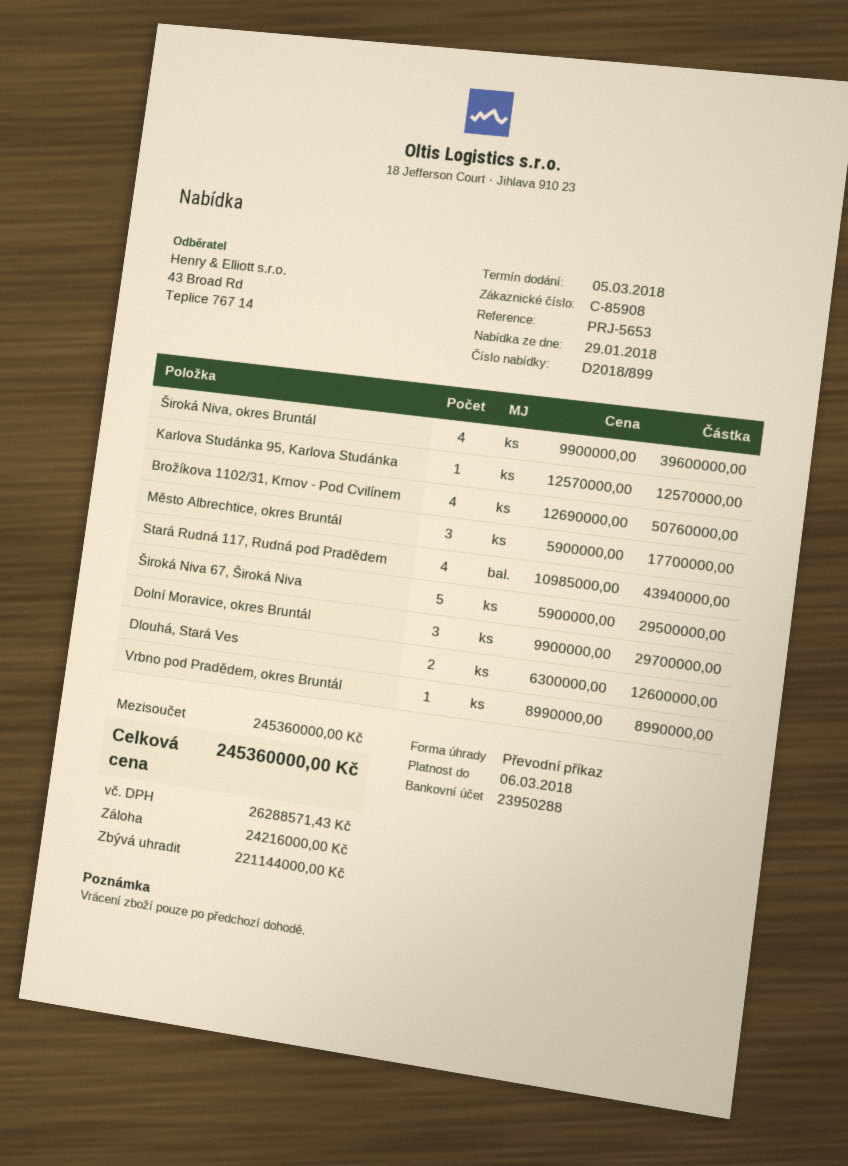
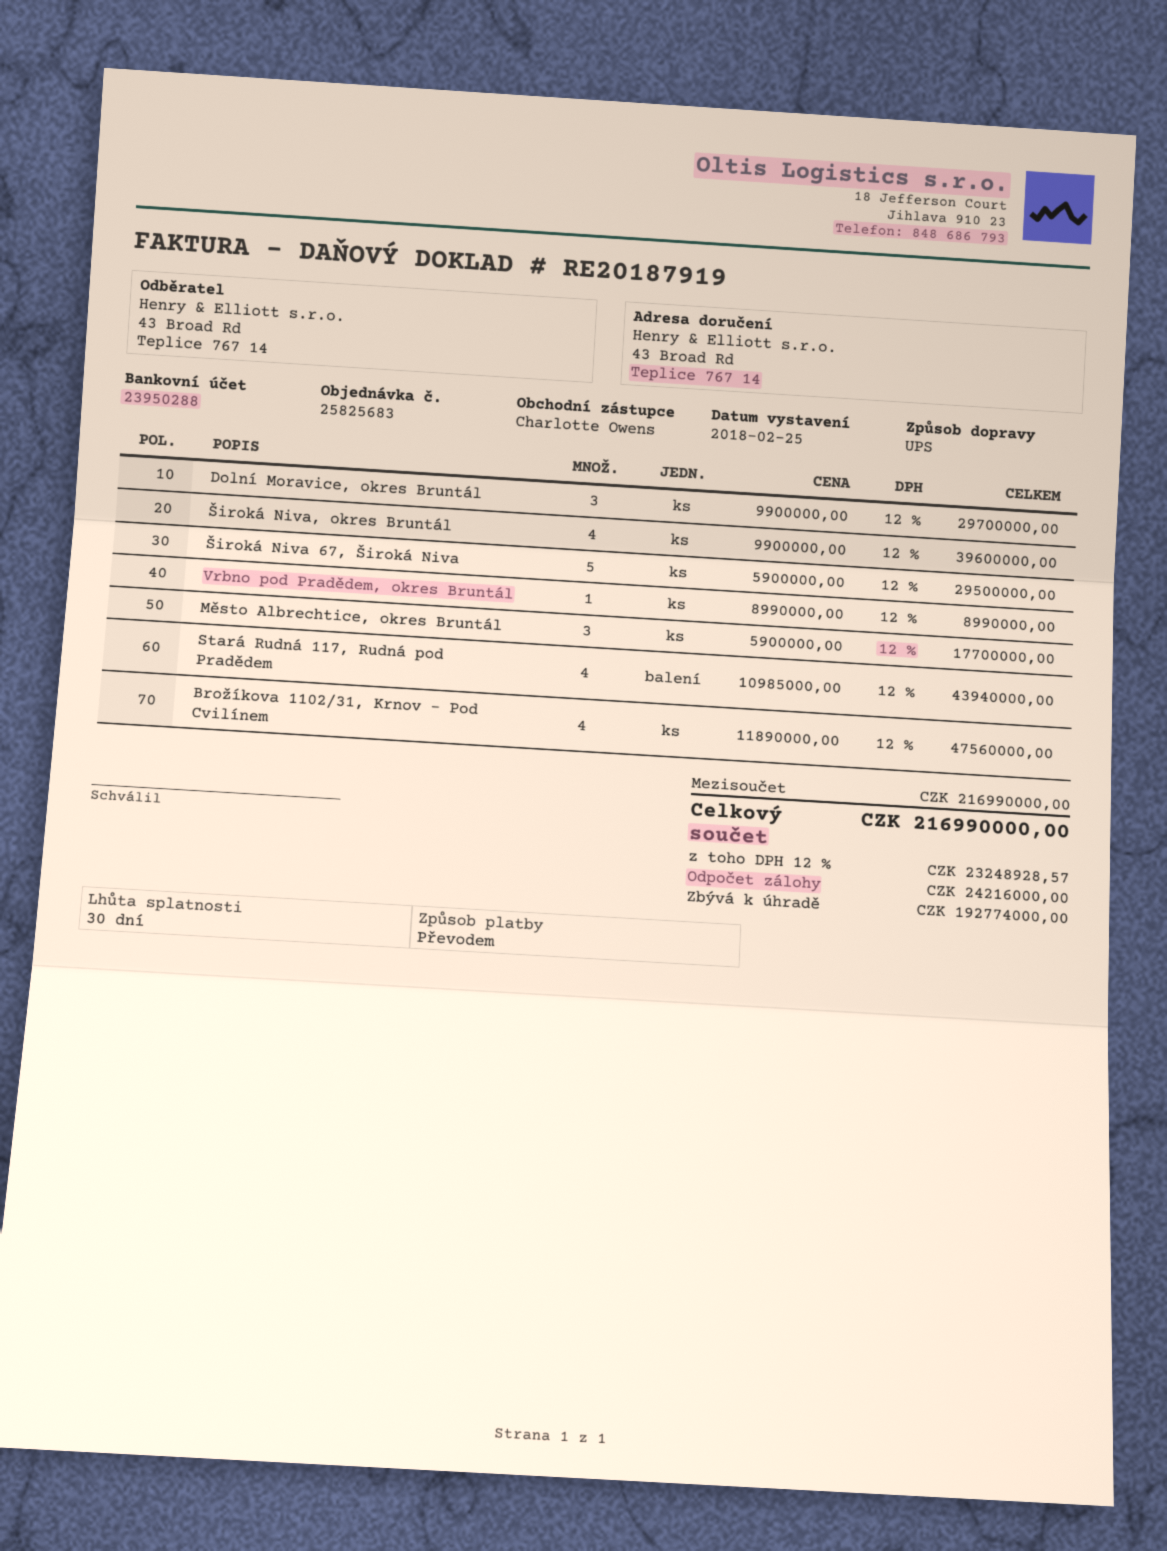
Karlova Studánka 95, Karlova Studánka: 1 x 12570000.00 = 12570000.00 -> none
Brožíkova 1102/31, Krnov - Pod Cvilínem: 4 x 12690000.00 = 50760000.00 -> 4 x 11890000.00 = 47560000.00
Dlouhá, Stará Ves: 2 x 6300000.00 = 12600000.00 -> none
subtotal: 245360000.00 -> 216990000.00
tax: 26288571.43 -> 23248928.57
total: 245360000.00 -> 216990000.00
balance: 221144000.00 -> 192774000.00

